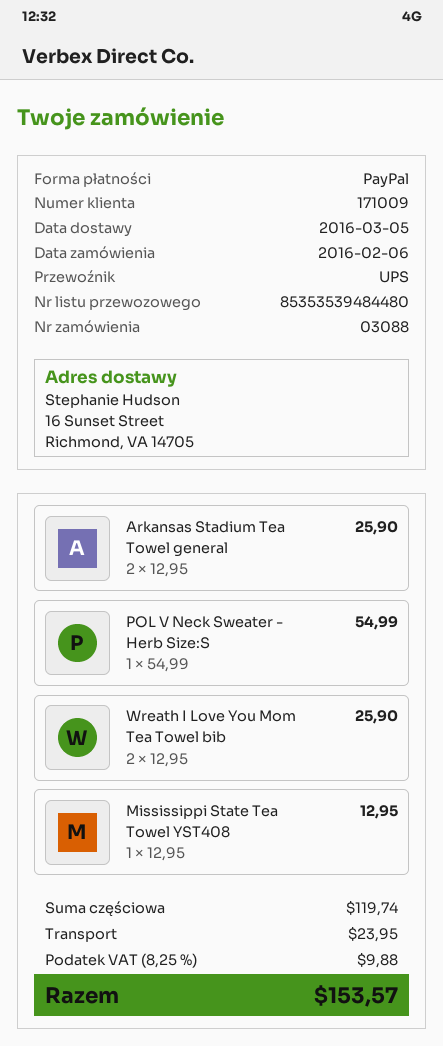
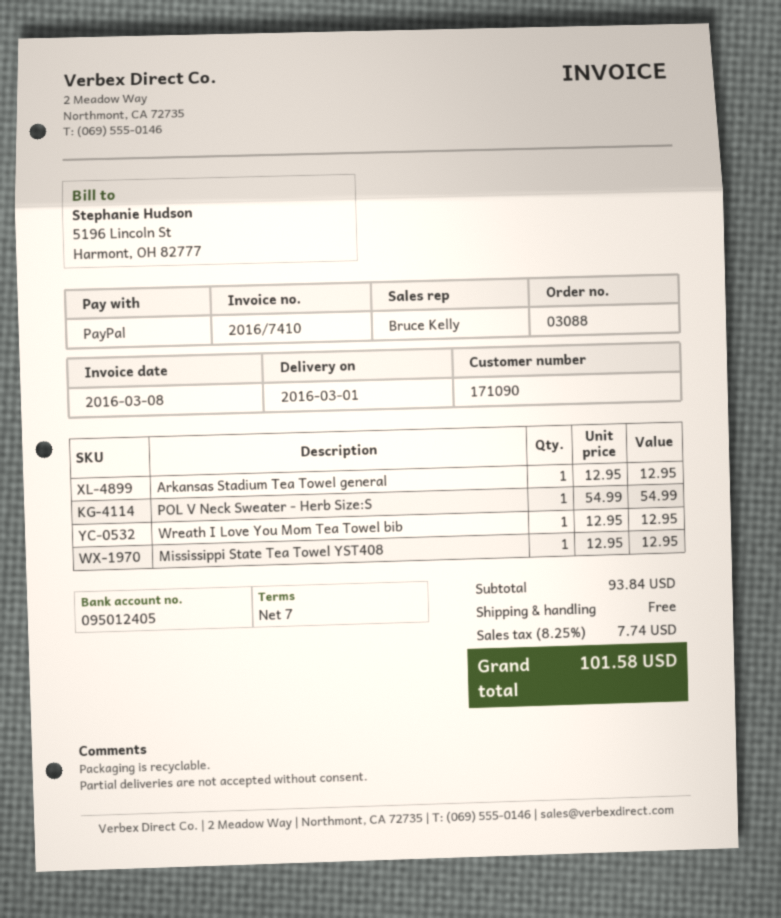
delivery date: 2016-03-05 -> 2016-03-01
customer number: 171009 -> 171090
Arkansas Stadium Tea Towel general: 2 x 12.95 = 25.90 -> 1 x 12.95 = 12.95
Wreath I Love You Mom Tea Towel bib: 2 x 12.95 = 25.90 -> 1 x 12.95 = 12.95
subtotal: 119.74 -> 93.84
shipping: 23.95 -> 0.00
tax: 8.25% = 9.88 -> 8.25% = 7.74
total: 153.57 -> 101.58

